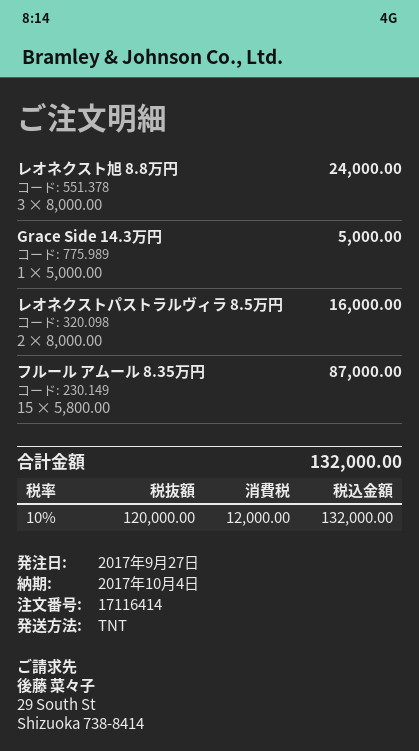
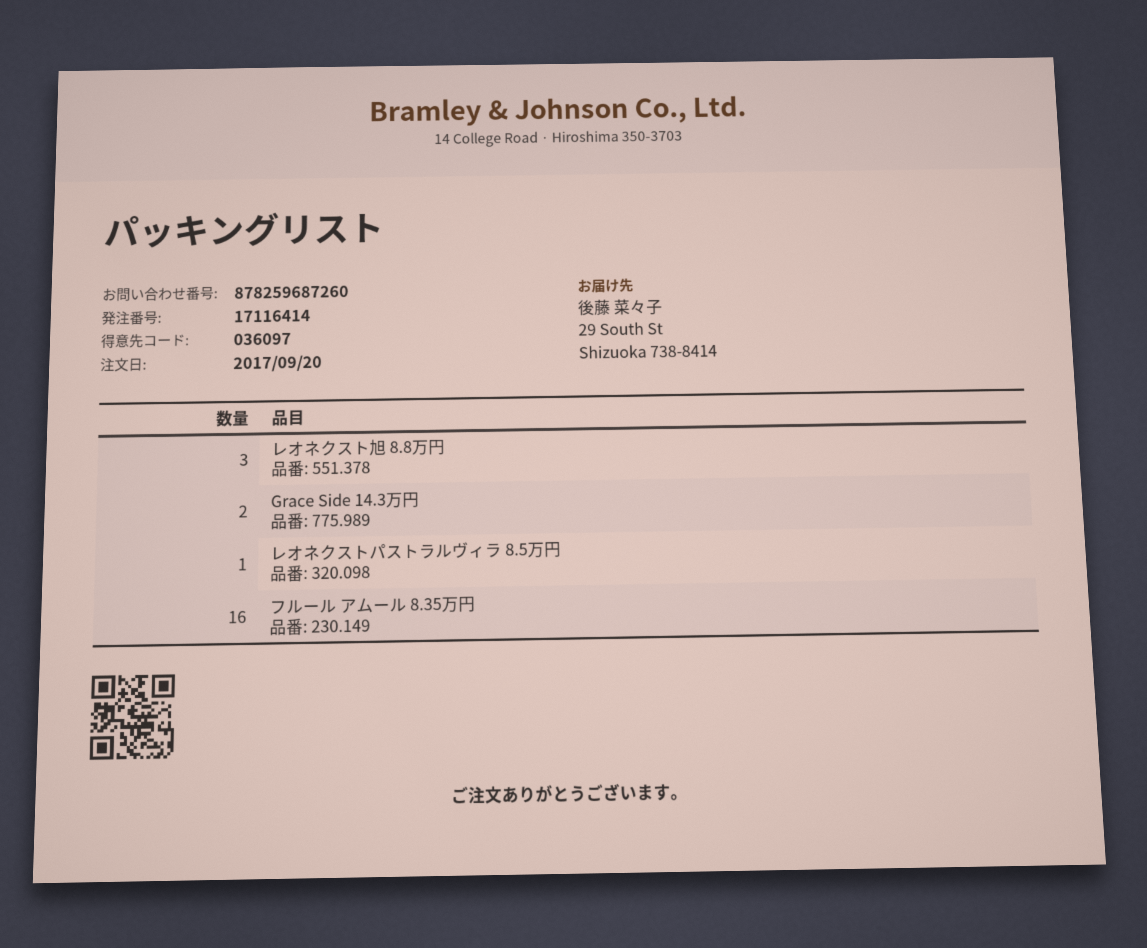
order date: 2017-09-27 -> 2017-09-20
Grace Side 14.3万円: 1 -> 2
レオネクストパストラルヴィラ 8.5万円: 2 -> 1
フルール アムール 8.35万円: 15 -> 16

